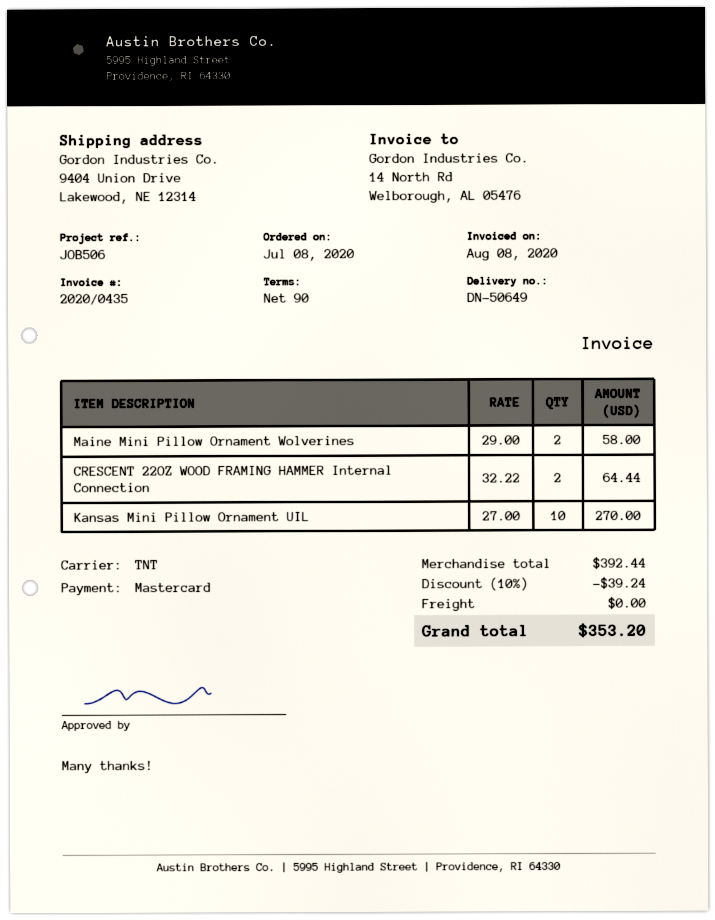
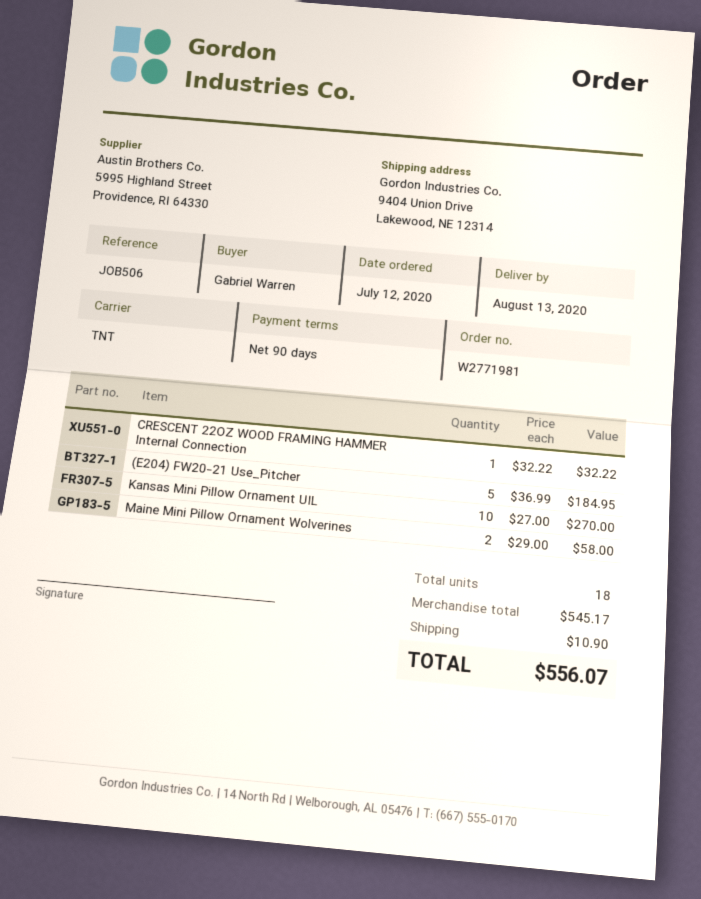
order date: 2020-07-08 -> 2020-07-12
CRESCENT 22OZ WOOD FRAMING HAMMER Internal Connection: 2 x 32.22 = 64.44 -> 1 x 32.22 = 32.22
(E204) FW20-21 Use_Pitcher: none -> 5 x 36.99 = 184.95
subtotal: 392.44 -> 545.17
discount: 10% = 39.24 -> none
shipping: 0.00 -> 10.90
total: 353.20 -> 556.07

